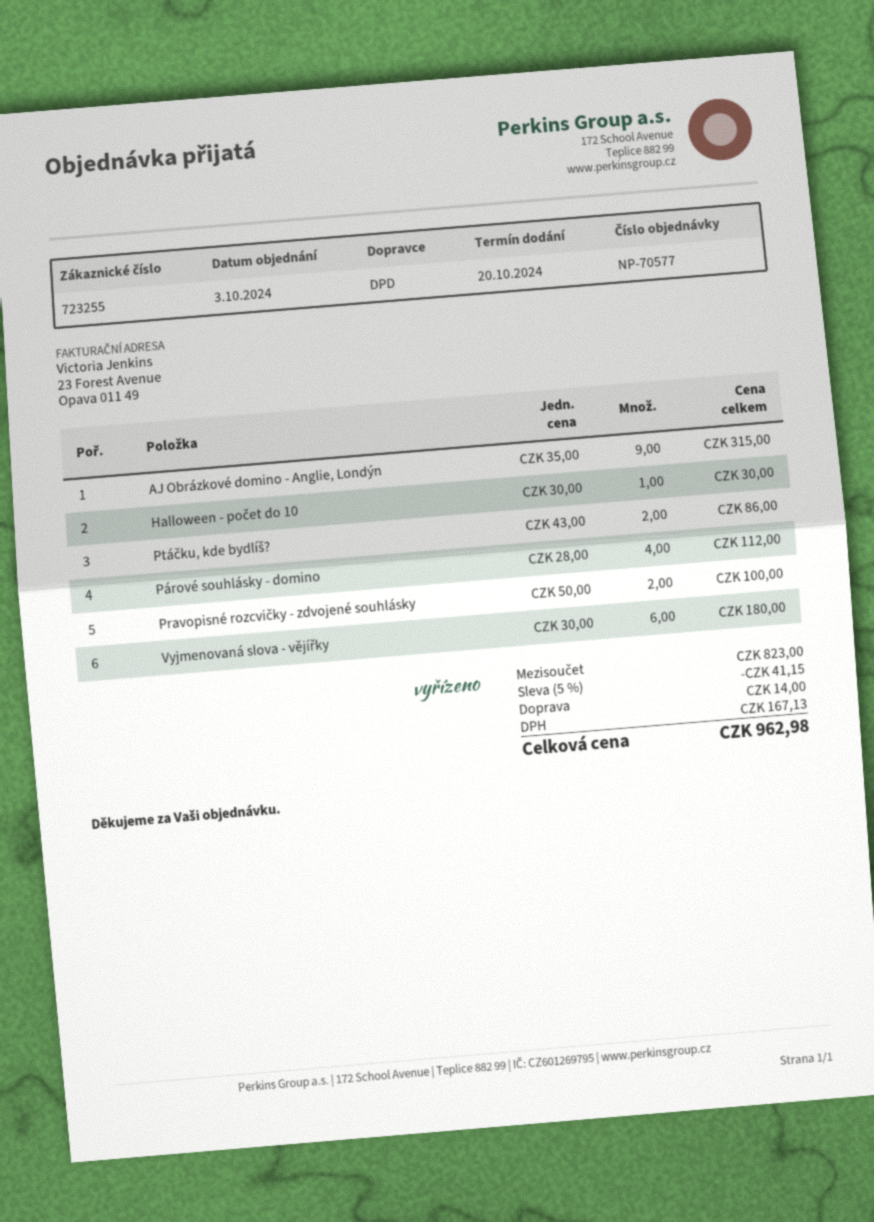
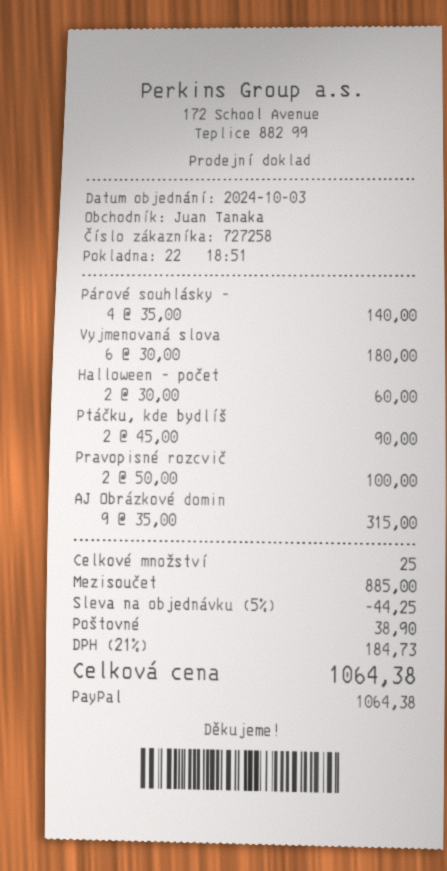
customer number: 723255 -> 727258
Halloween - počet do 10: 1 x 30.00 = 30.00 -> 2 x 30.00 = 60.00
Ptáčku, kde bydlíš?: 2 x 43.00 = 86.00 -> 2 x 45.00 = 90.00
Párové souhlásky - domino: 4 x 28.00 = 112.00 -> 4 x 35.00 = 140.00
subtotal: 823.00 -> 885.00
discount: 5% = 41.15 -> 5% = 44.25
shipping: 14.00 -> 38.90
tax: 167.13 -> 184.73
total: 962.98 -> 1064.38

